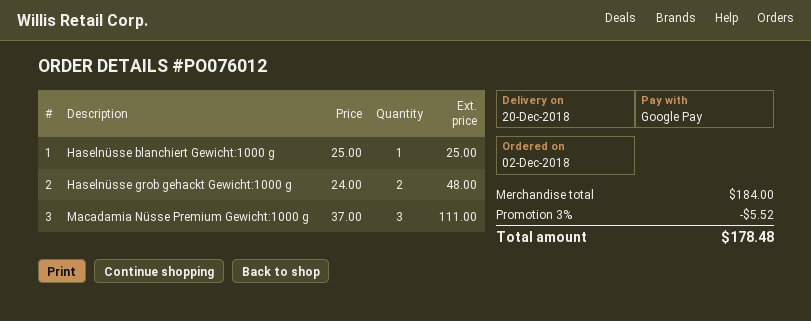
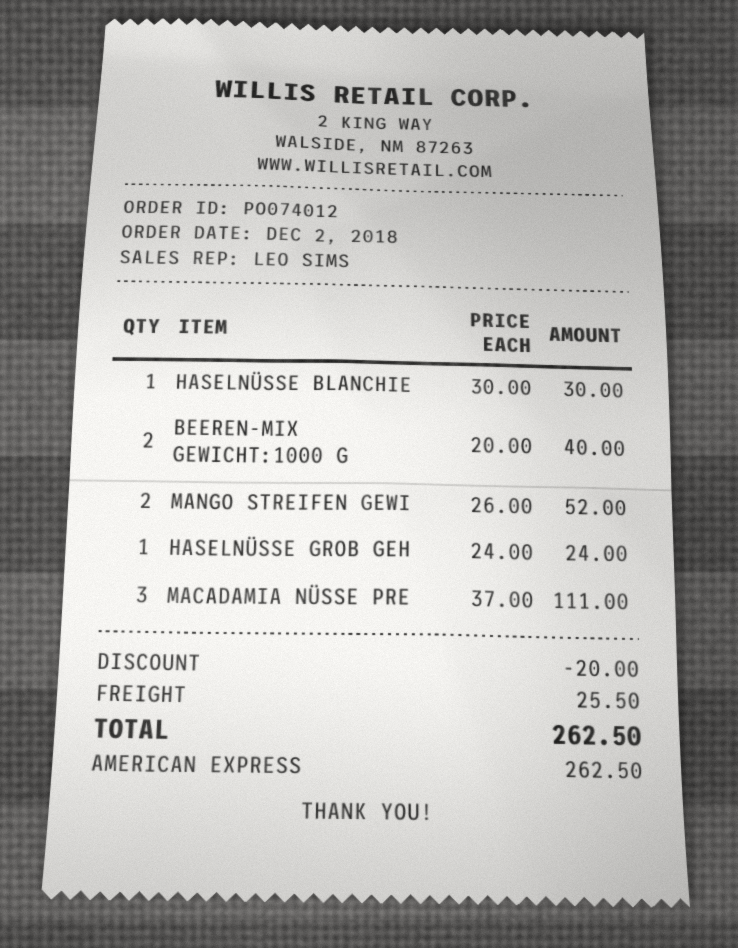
order number: PO076012 -> PO074012
payment method: Google Pay -> American Express
Haselnüsse blanchiert Gewicht:1000 g: 1 x 25.00 = 25.00 -> 1 x 30.00 = 30.00
Haselnüsse grob gehackt Gewicht:1000 g: 2 x 24.00 = 48.00 -> 1 x 24.00 = 24.00
BEEREN-MIX GEWICHT:1000 G: none -> 2 x 20.00 = 40.00
MANGO STREIFEN GEWI: none -> 2 x 26.00 = 52.00
discount: 5.52 -> 20.00
shipping: none -> 25.50
total: 178.48 -> 262.50

